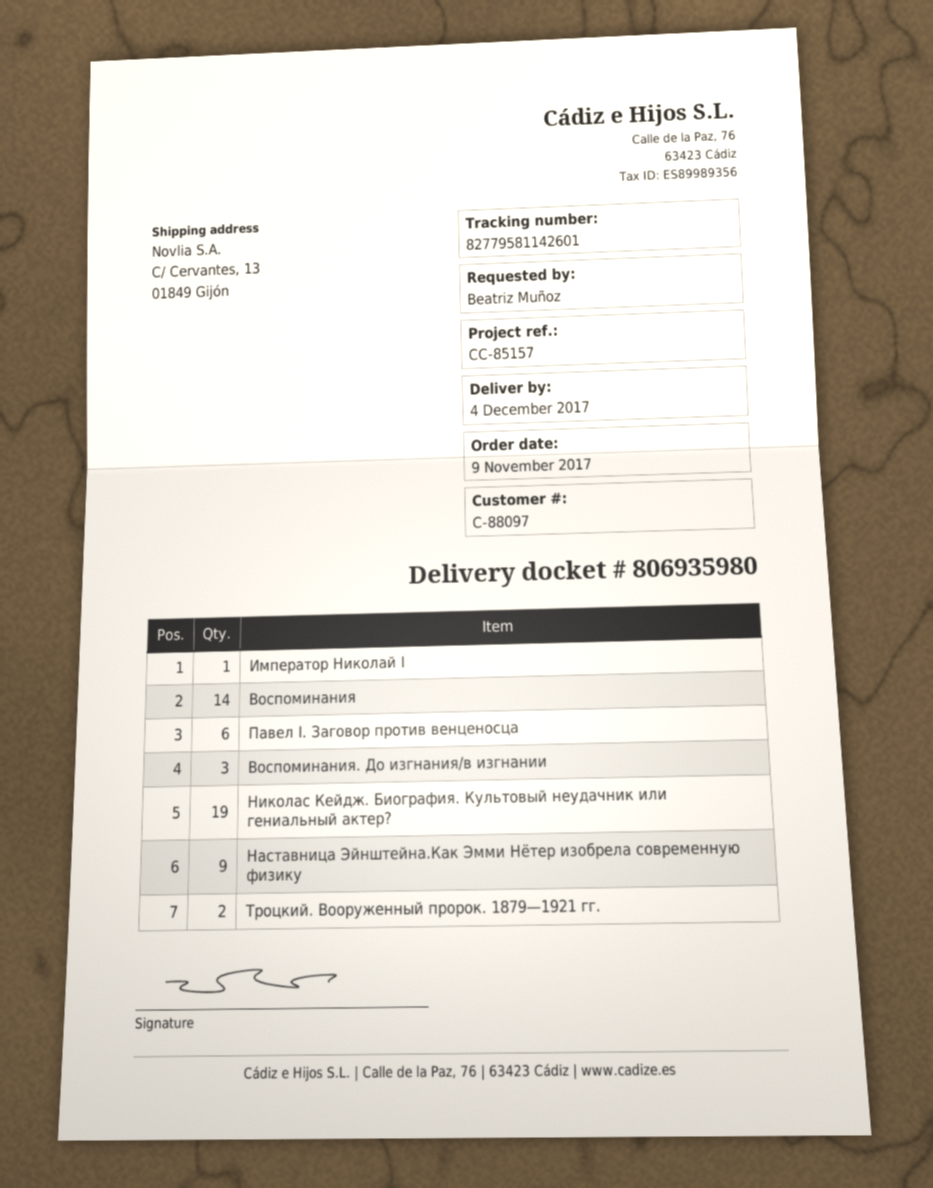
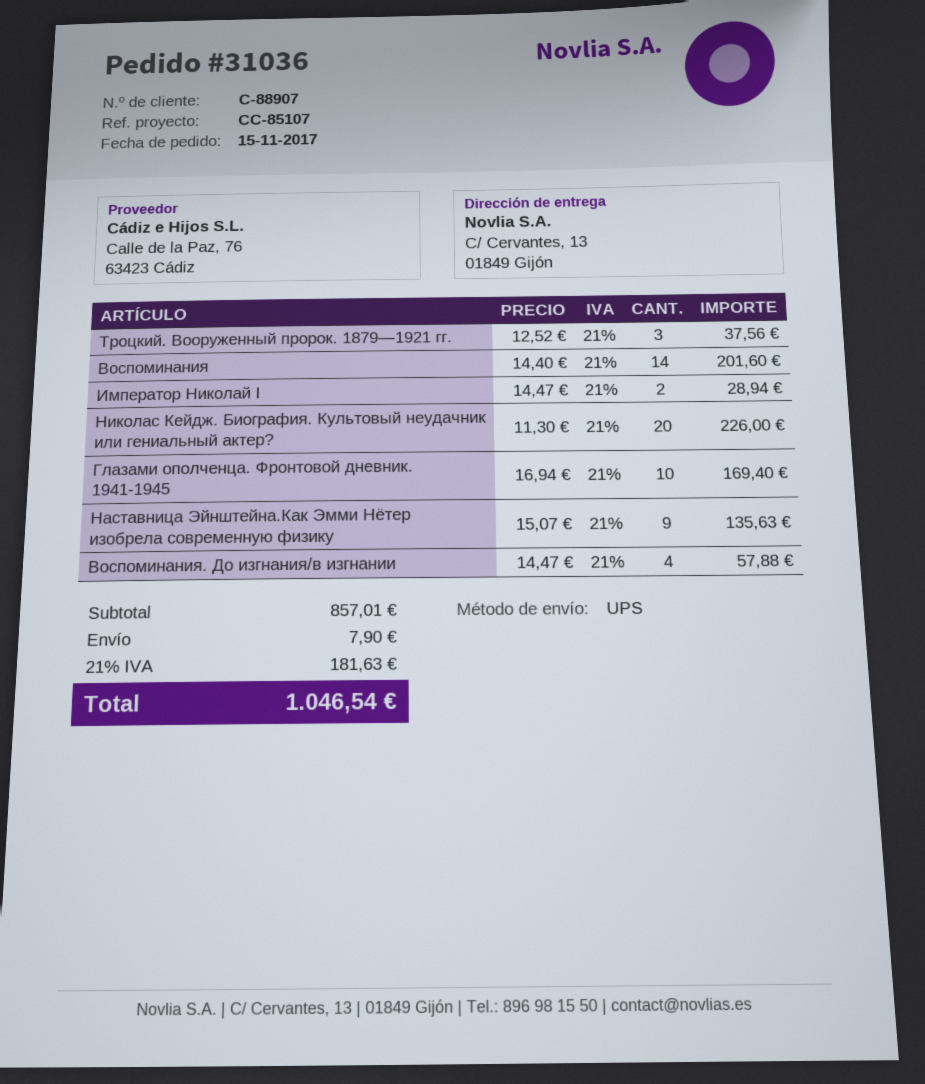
order date: 2017-11-09 -> 2017-11-15
customer number: C-88097 -> C-88907
reference: CC-85157 -> CC-85107
Император Николай I: 1 -> 2
Павел I. Заговор против венценосца: 6 -> none
Воспоминания. До изгнания/в изгнании: 3 -> 4
Николас Кейдж. Биография. Культовый неудачник или гениальный актер?: 19 -> 20
Троцкий. Вооруженный пророк. 1879—1921 гг.: 2 -> 3
Глазами ополченца. Фронтовой дневник. 1941-1945: none -> 10

